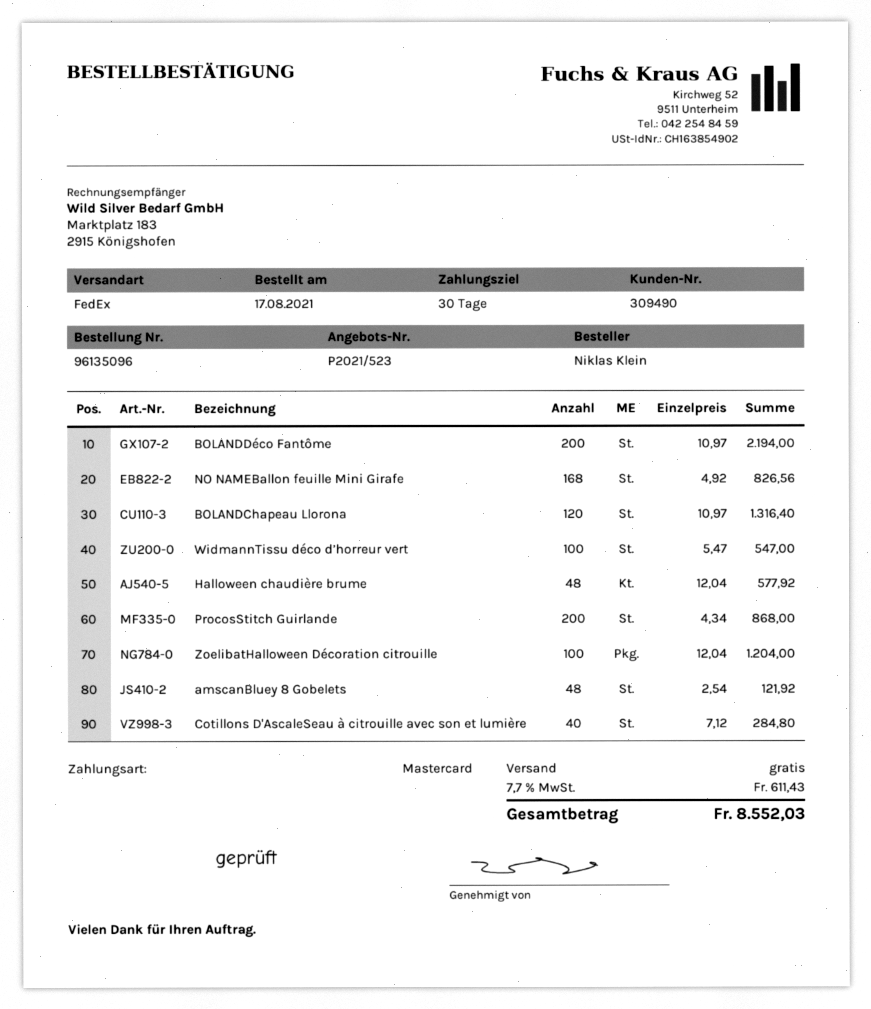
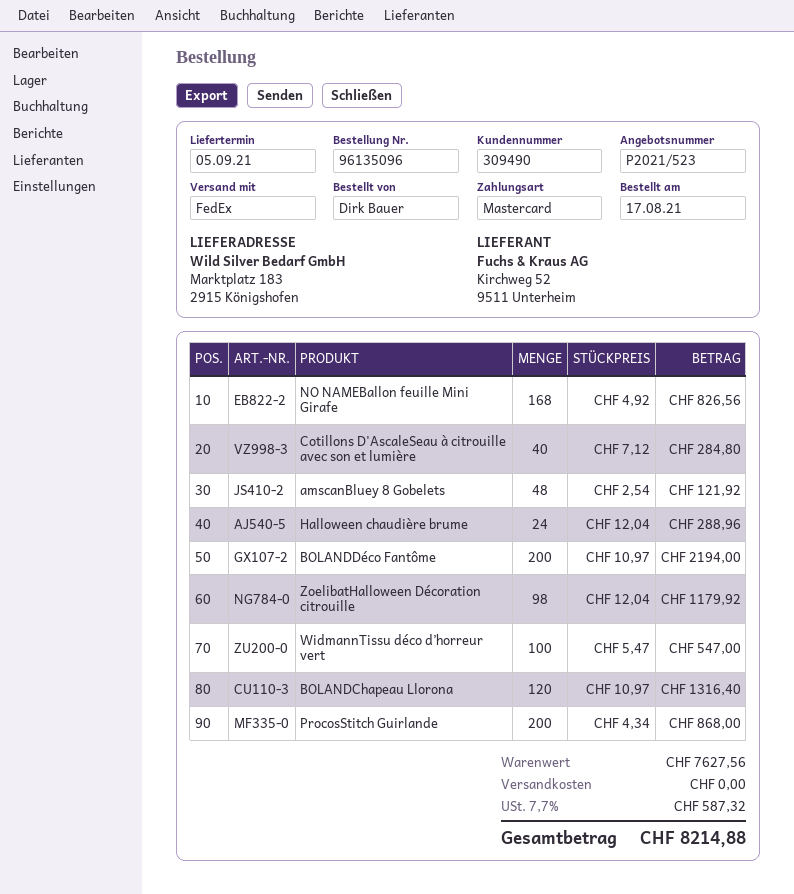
ordered by: Niklas Klein -> Dirk Bauer
Halloween chaudière brume: 48 x 12.04 = 577.92 -> 24 x 12.04 = 288.96
ZoelibatHalloween Décoration citrouille: 100 x 12.04 = 1204.00 -> 98 x 12.04 = 1179.92
tax: 7.7% = 611.43 -> 7.7% = 587.32
total: 8552.03 -> 8214.88

